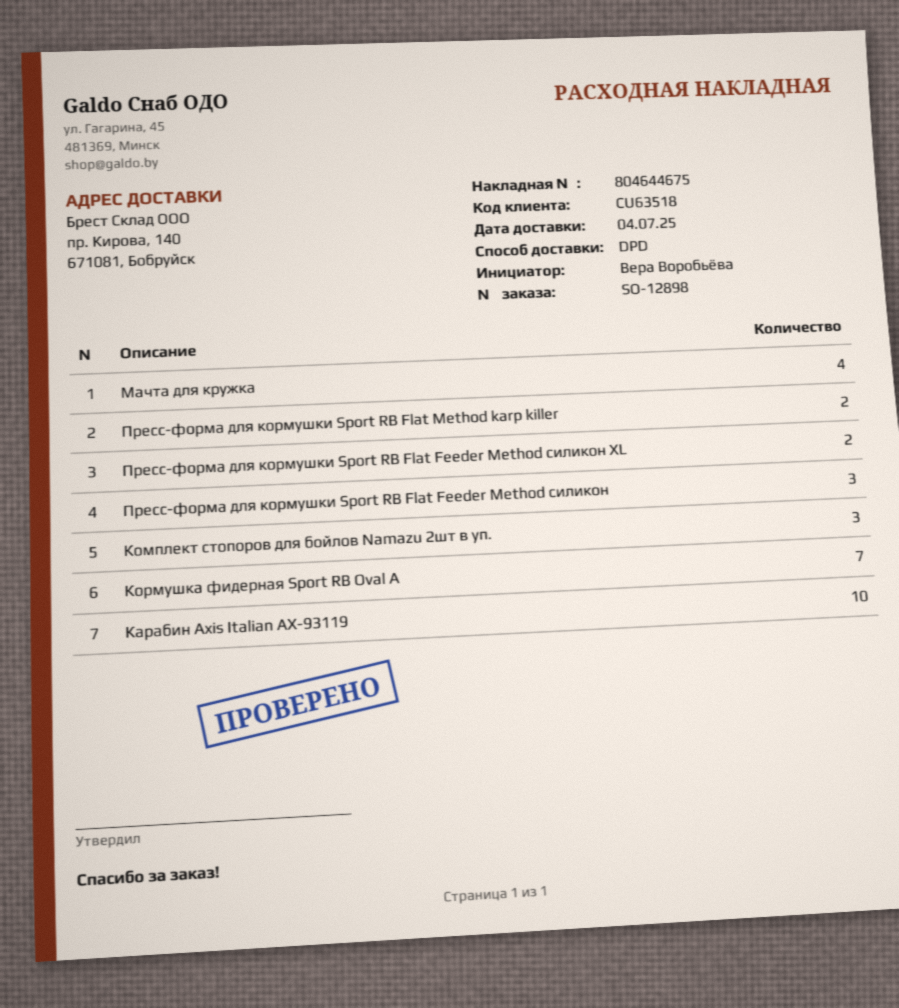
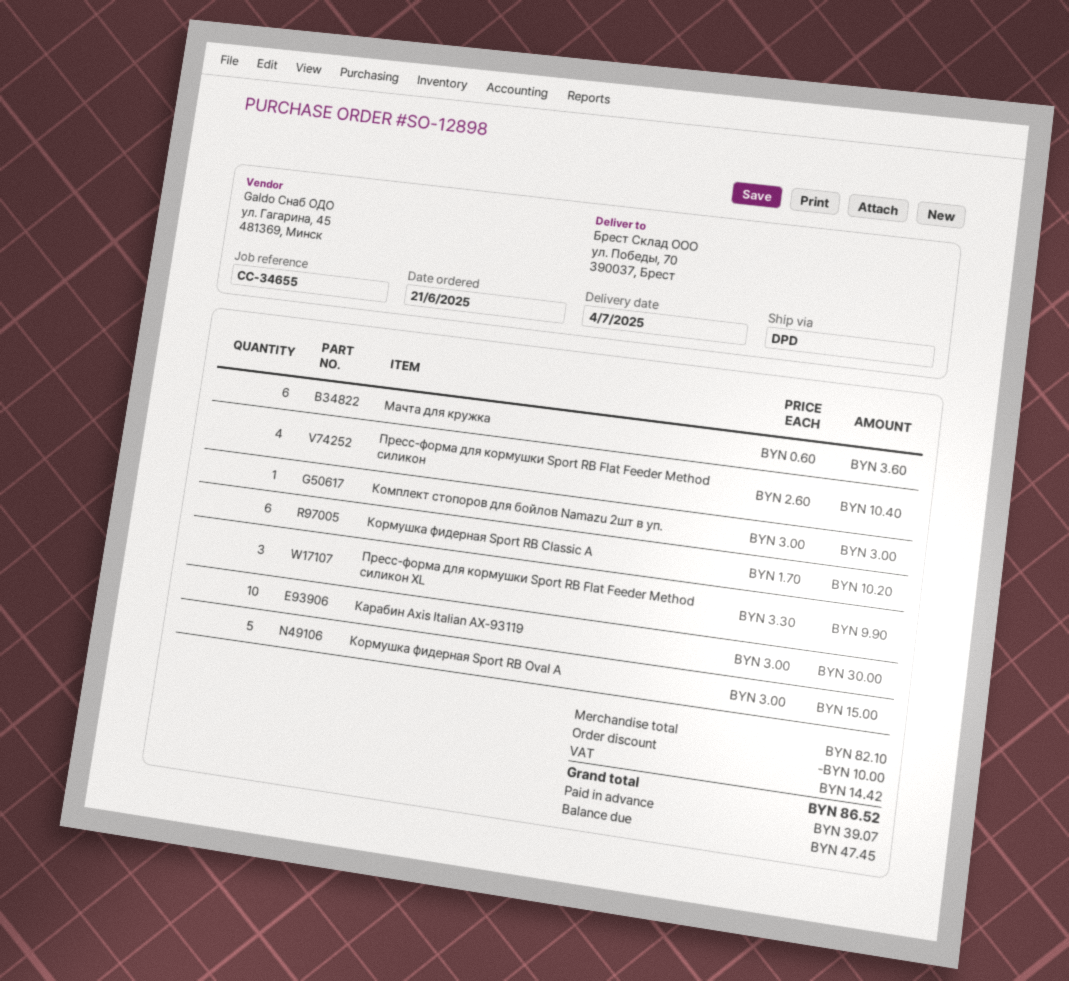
ship to: пр. Кирова, 140, 671081, Бобруйск -> ул. Победы, 70, 390037, Брест
Мачта для кружка: 4 -> 6
Пресс-форма для кормушки Sport RB Flat Method karp killer: 2 -> none
Пресс-форма для кормушки Sport RB Flat Feeder Method силикон XL: 2 -> 3
Пресс-форма для кормушки Sport RB Flat Feeder Method силикон: 3 -> 4
Комплект стопоров для бойлов Namazu 2шт в уп.: 3 -> 1
Кормушка фидерная Sport RB Oval A: 7 -> 5
Кормушка фидерная Sport RB Classic A: none -> 6

